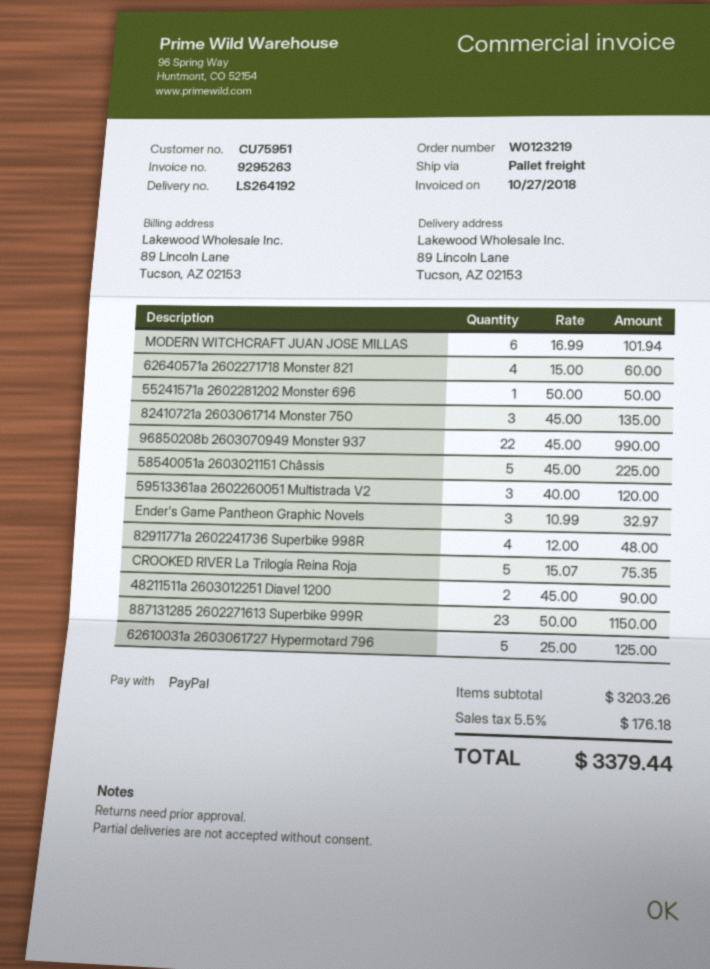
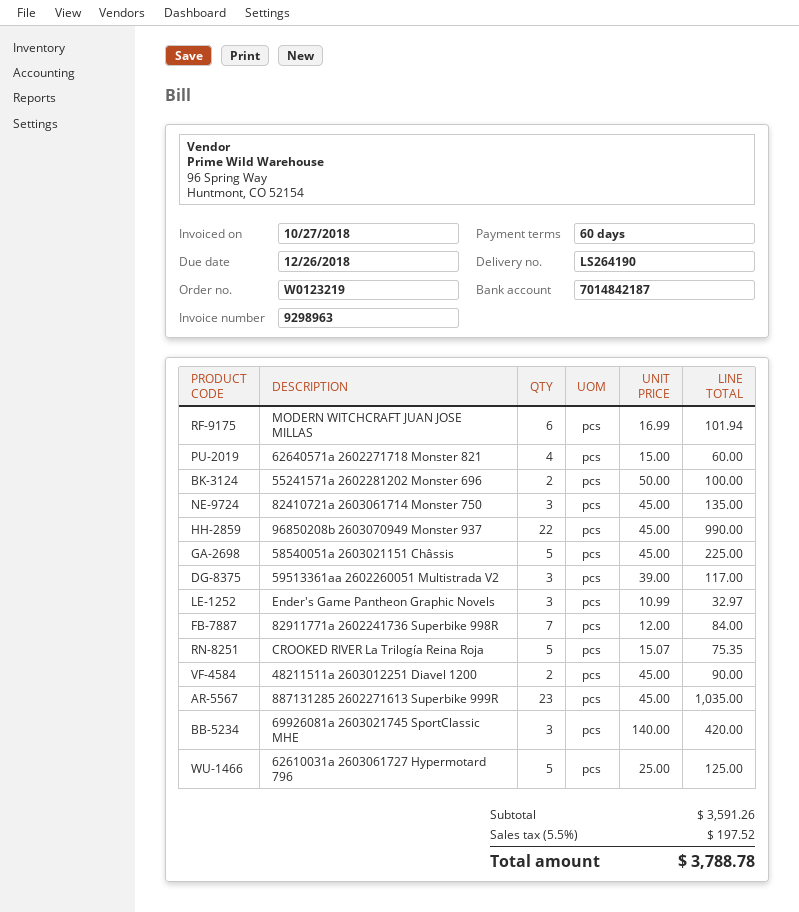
delivery note number: LS264192 -> LS264190
invoice number: 9295263 -> 9298963
55241571a 2602281202 Monster 696: 1 x 50.00 = 50.00 -> 2 x 50.00 = 100.00
59513361aa 2602260051 Multistrada V2: 3 x 40.00 = 120.00 -> 3 x 39.00 = 117.00
82911771a 2602241736 Superbike 998R: 4 x 12.00 = 48.00 -> 7 x 12.00 = 84.00
887131285 2602271613 Superbike 999R: 23 x 50.00 = 1150.00 -> 23 x 45.00 = 1035.00
69926081a 2603021745 SportClassic MHE: none -> 3 x 140.00 = 420.00
subtotal: 3203.26 -> 3591.26
tax: 5.5% = 176.18 -> 5.5% = 197.52
total: 3379.44 -> 3788.78

